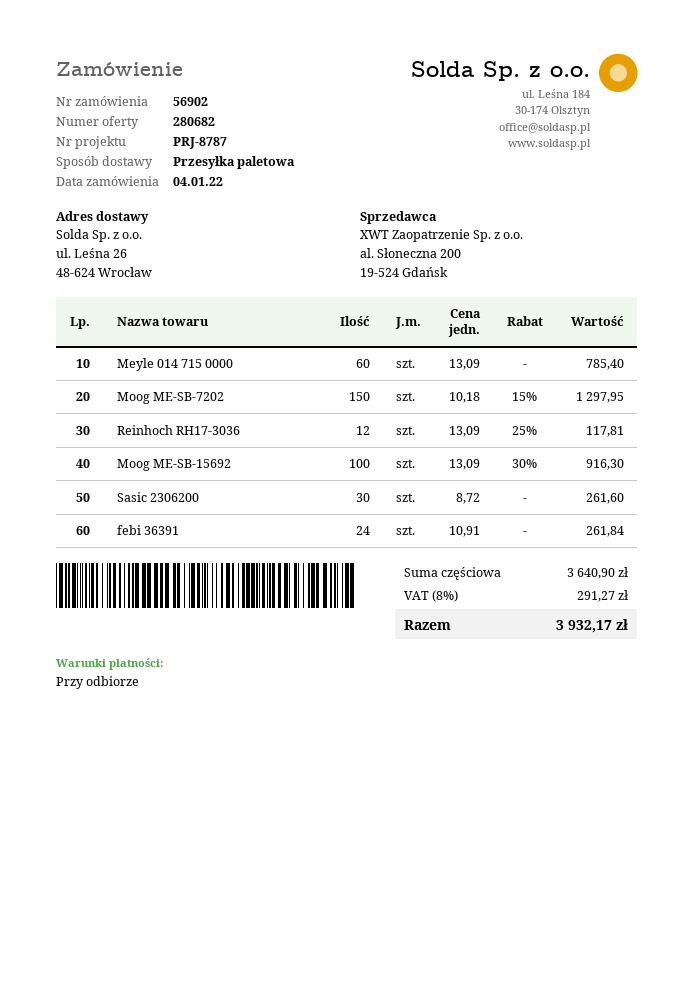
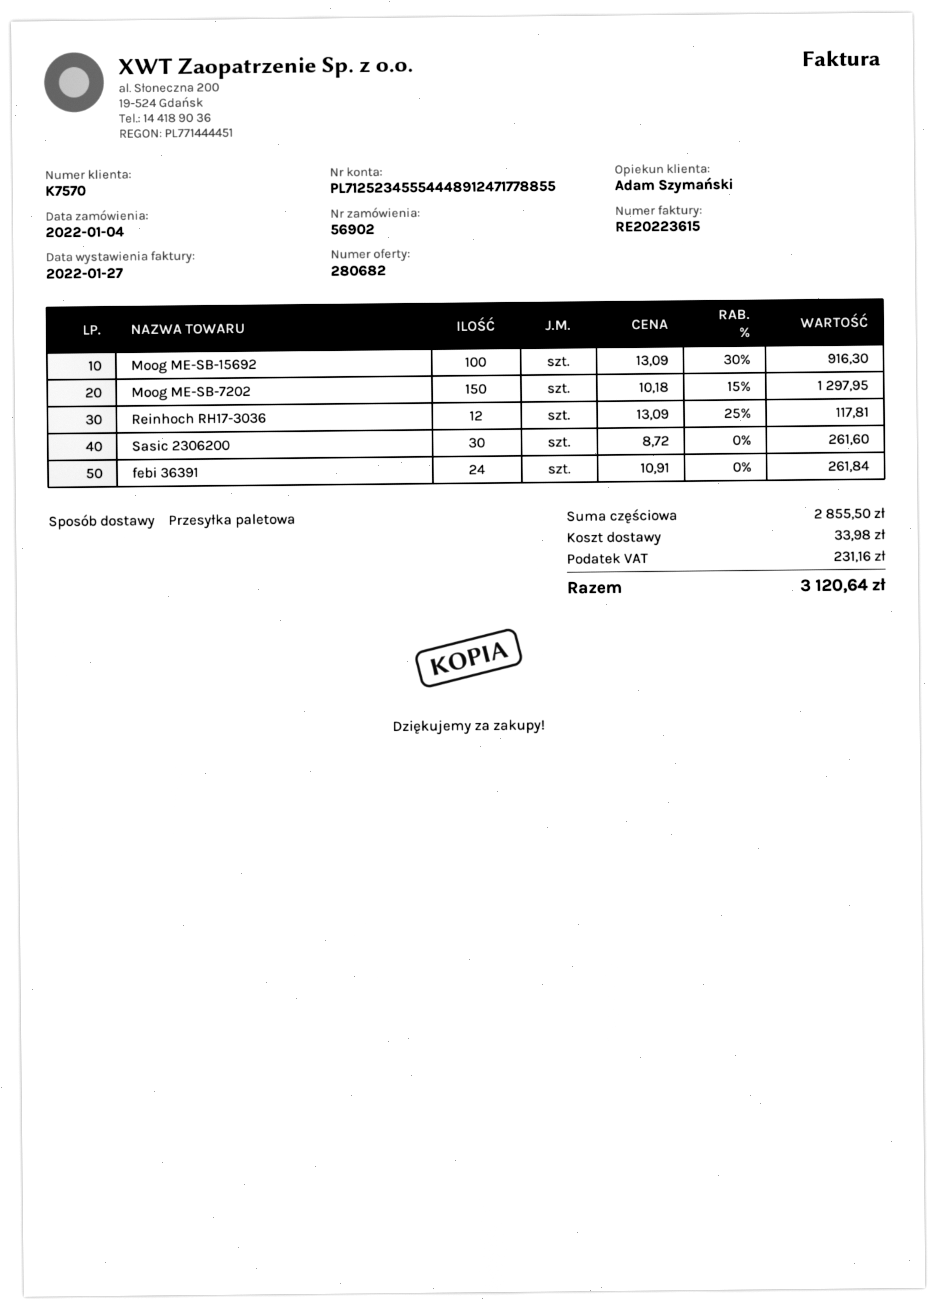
Meyle 014 715 0000: 60 x 13.09 = 785.40 -> none
subtotal: 3640.90 -> 2855.50
shipping: none -> 33.98
tax: 291.27 -> 231.16
total: 3932.17 -> 3120.64

